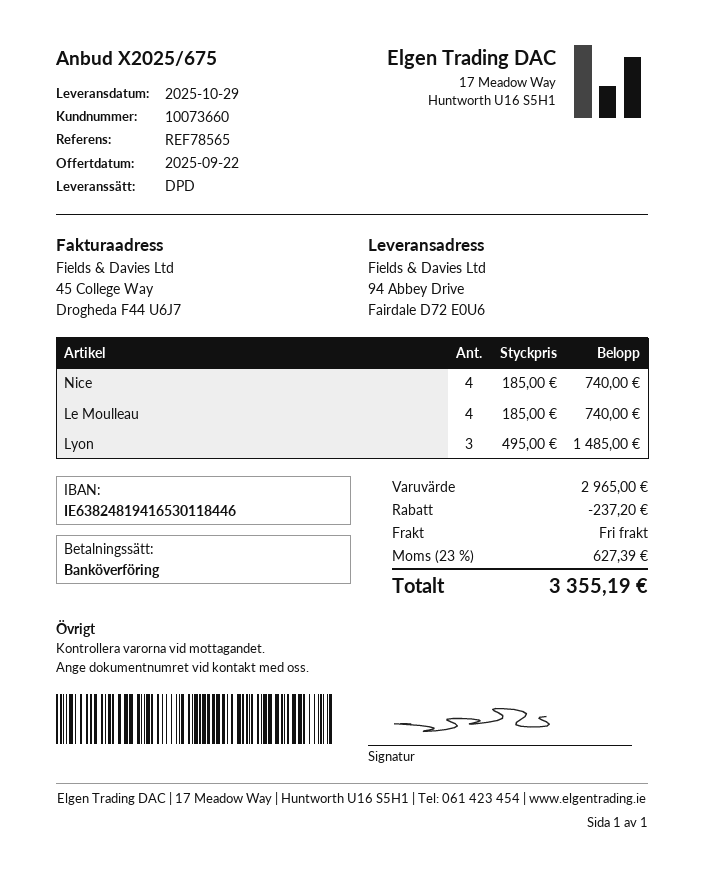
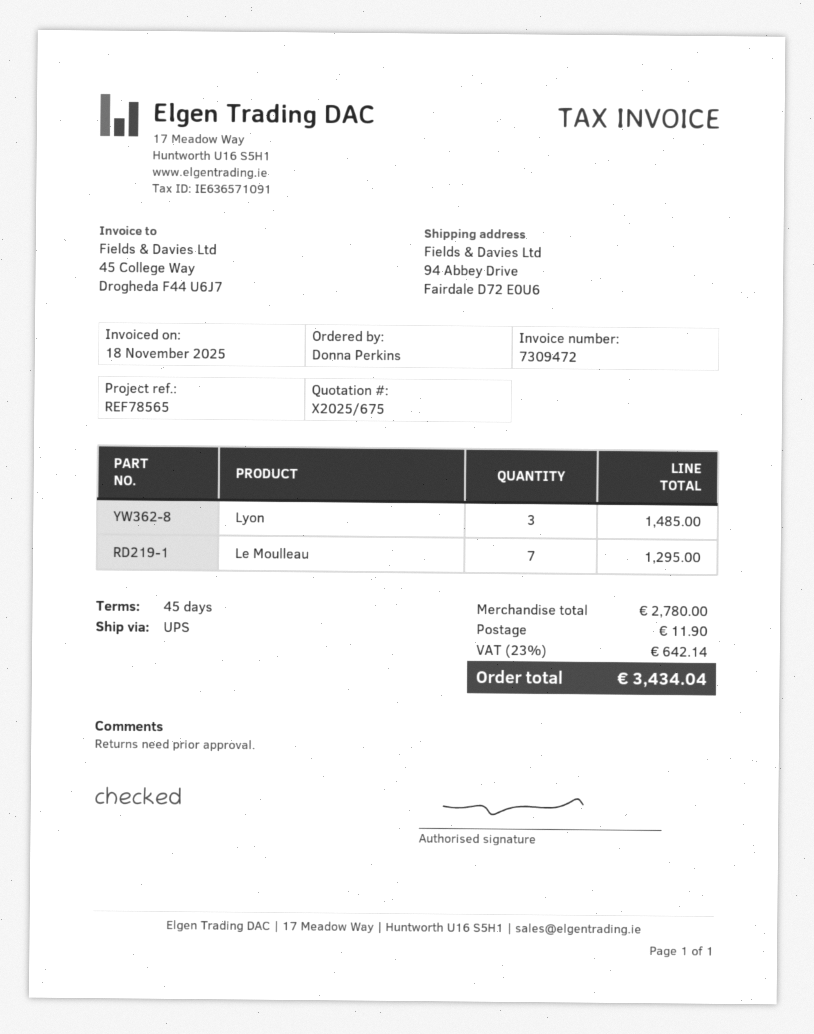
shipping method: DPD -> UPS
Nice: 4 for 740.00 -> none
Le Moulleau: 4 for 740.00 -> 7 for 1295.00
subtotal: 2965.00 -> 2780.00
discount: 237.20 -> none
shipping: 0.00 -> 11.90
tax: 23% = 627.39 -> 23% = 642.14
total: 3355.19 -> 3434.04

